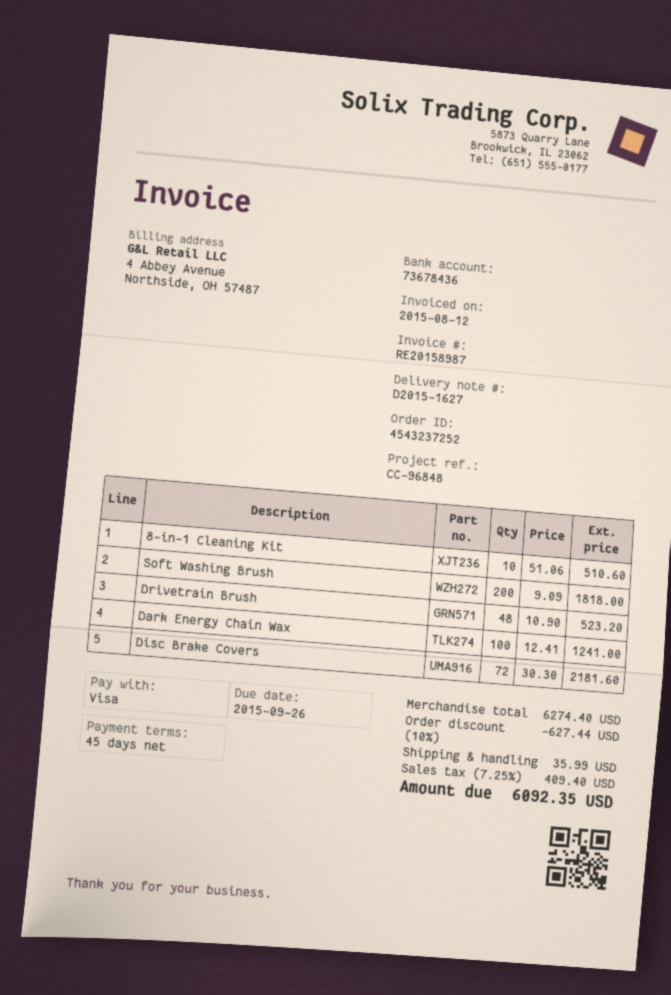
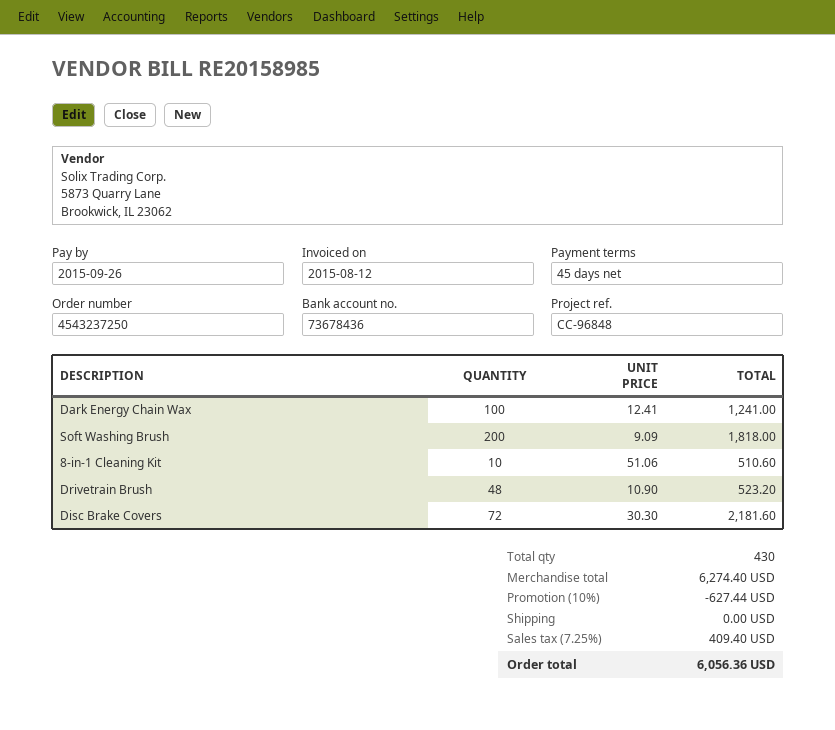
order number: 4543237252 -> 4543237250
invoice number: RE20158987 -> RE20158985
shipping: 35.99 -> 0.00
total: 6092.35 -> 6056.36

